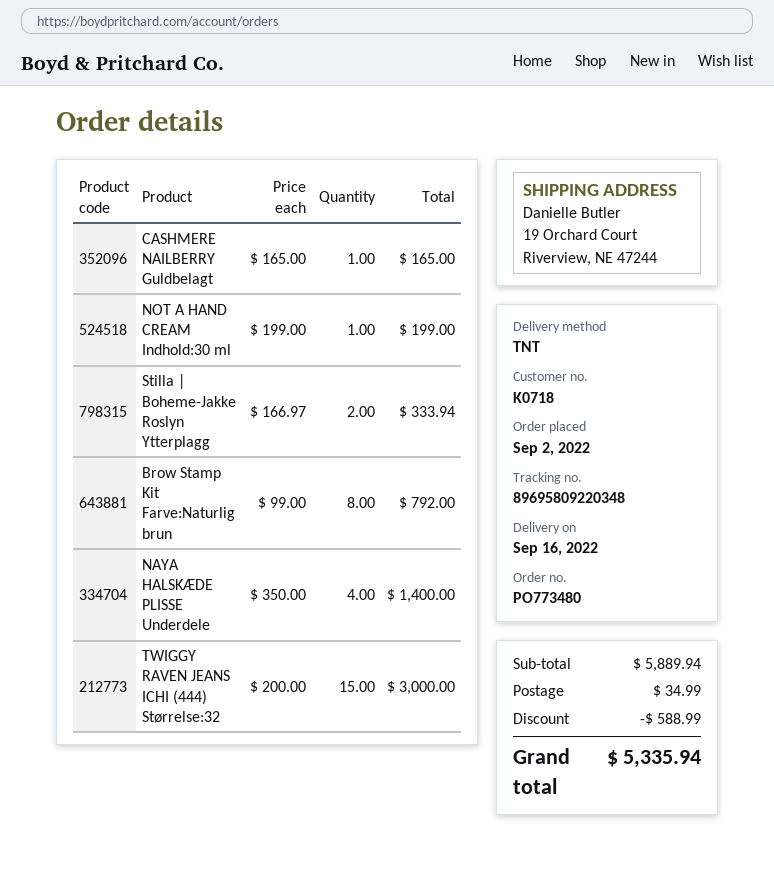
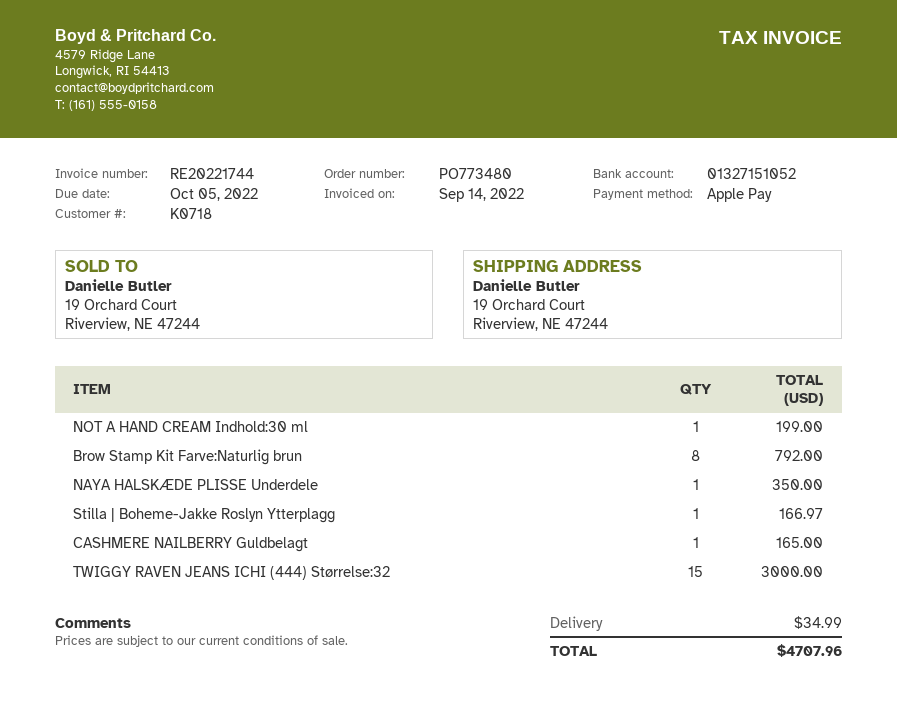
Stilla | Boheme-Jakke Roslyn Ytterplagg: 2 for 333.94 -> 1 for 166.97
NAYA HALSKÆDE PLISSE Underdele: 4 for 1400.00 -> 1 for 350.00
discount: 588.99 -> none
total: 5335.94 -> 4707.96

